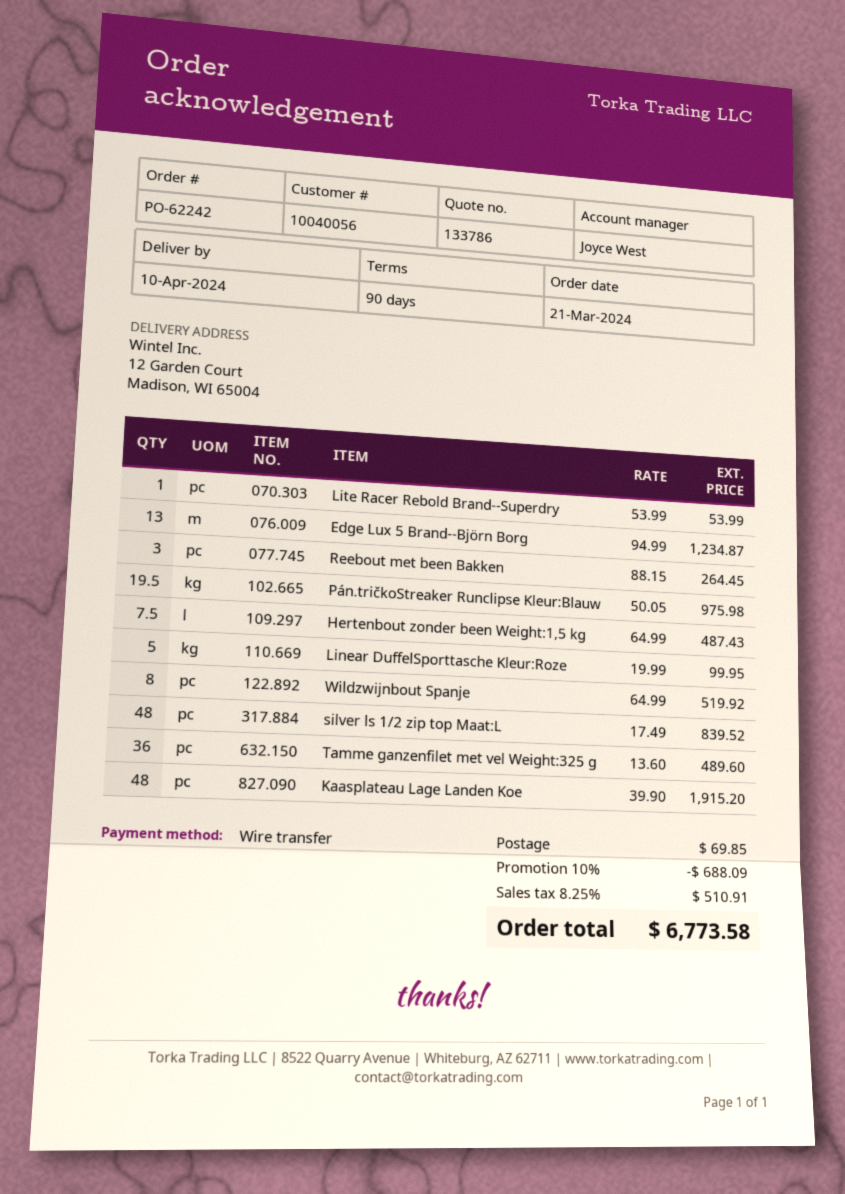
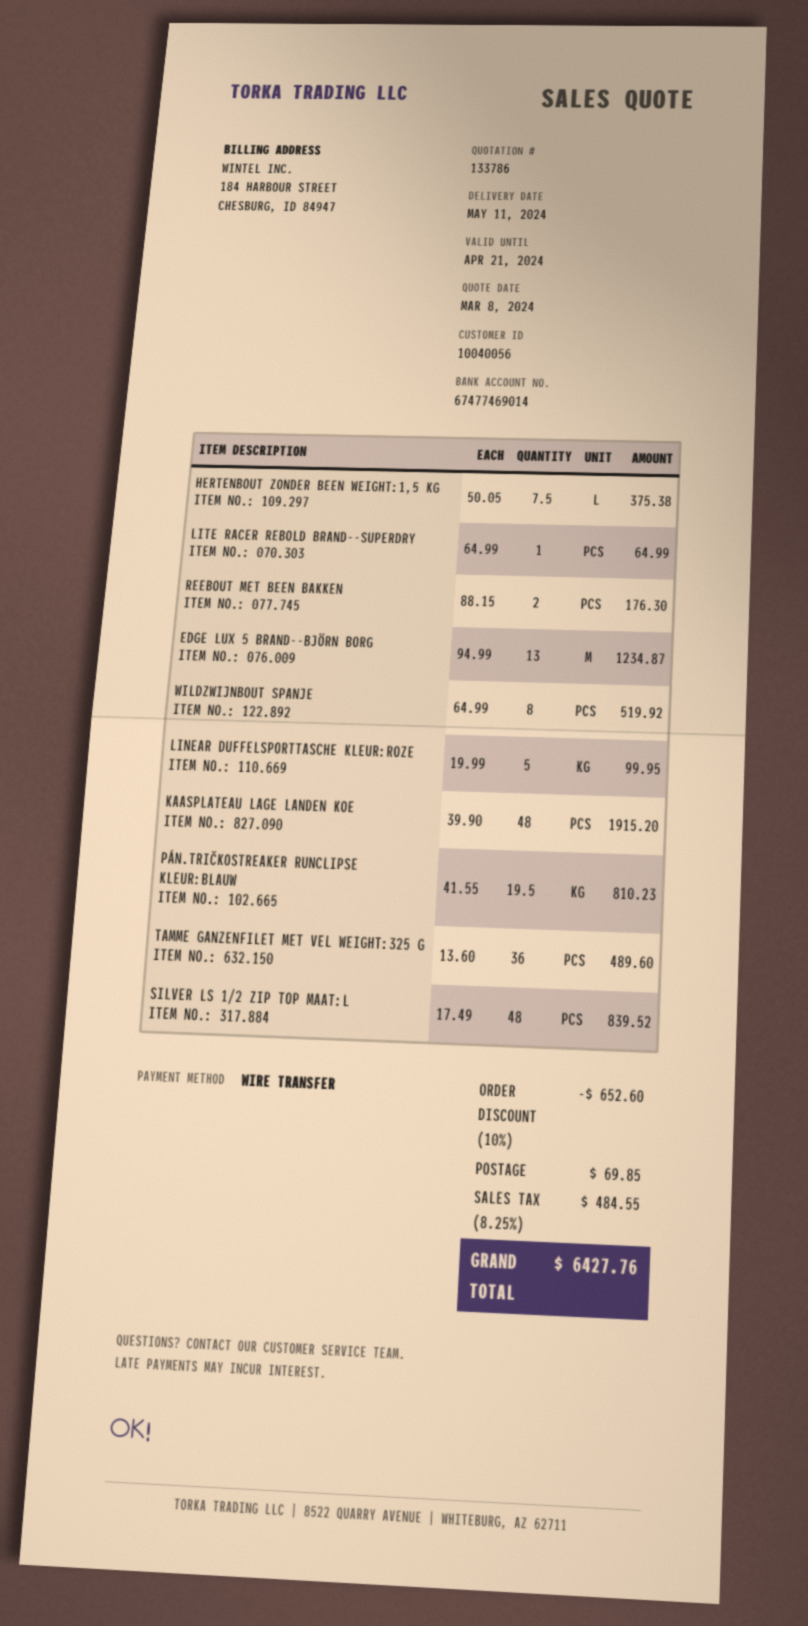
delivery date: 2024-04-10 -> 2024-05-11
Lite Racer Rebold Brand--Superdry: 1 x 53.99 = 53.99 -> 1 x 64.99 = 64.99
Reebout met been Bakken: 3 x 88.15 = 264.45 -> 2 x 88.15 = 176.30
Pán.tričkoStreaker Runclipse Kleur:Blauw: 19.5 x 50.05 = 975.98 -> 19.5 x 41.55 = 810.23
Hertenbout zonder been Weight:1,5 kg: 7.5 x 64.99 = 487.43 -> 7.5 x 50.05 = 375.38
discount: 10% = 688.09 -> 10% = 652.60
tax: 8.25% = 510.91 -> 8.25% = 484.55
total: 6773.58 -> 6427.76

